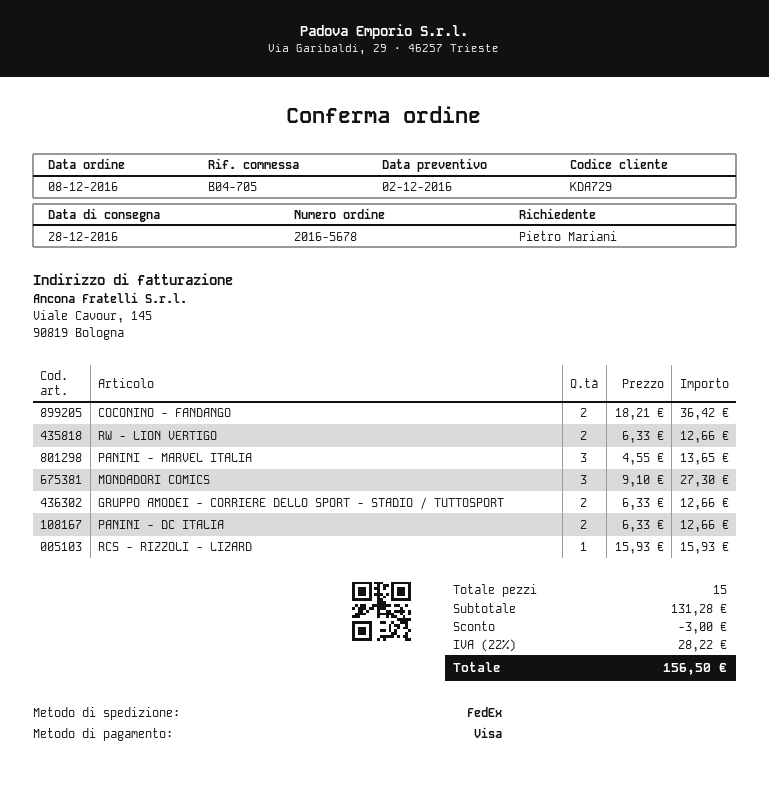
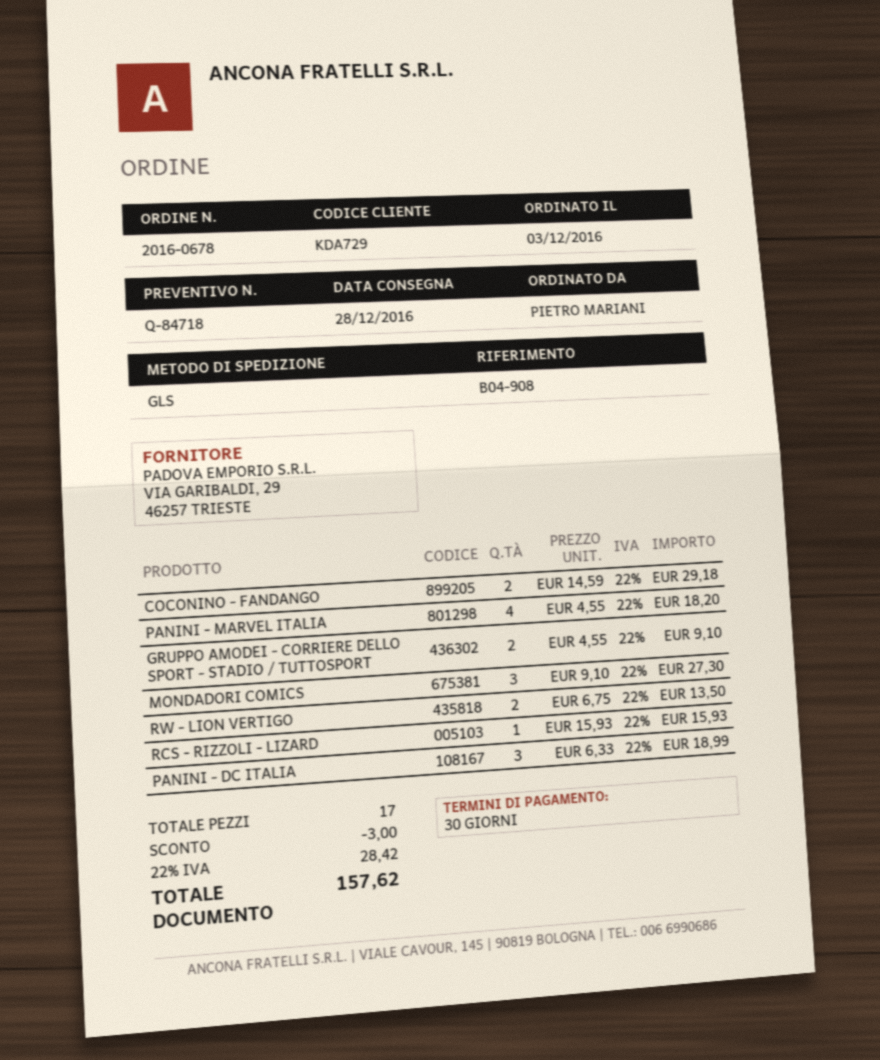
order number: 2016-5678 -> 2016-0678
order date: 2016-12-08 -> 2016-12-03
reference: B04-705 -> B04-908
shipping method: FedEx -> GLS
COCONINO - FANDANGO: 2 x 18.21 = 36.42 -> 2 x 14.59 = 29.18
RW - LION VERTIGO: 2 x 6.33 = 12.66 -> 2 x 6.75 = 13.50
PANINI - MARVEL ITALIA: 3 x 4.55 = 13.65 -> 4 x 4.55 = 18.20
GRUPPO AMODEI - CORRIERE DELLO SPORT - STADIO / TUTTOSPORT: 2 x 6.33 = 12.66 -> 2 x 4.55 = 9.10
PANINI - DC ITALIA: 2 x 6.33 = 12.66 -> 3 x 6.33 = 18.99
total quantity: 15 -> 17
tax: 22% = 28.22 -> 22% = 28.42
total: 156.50 -> 157.62

